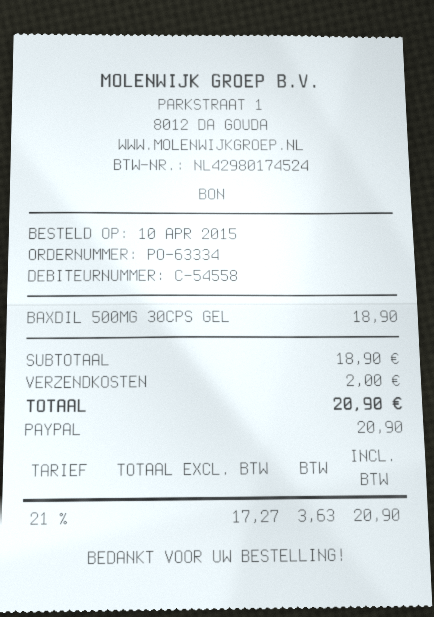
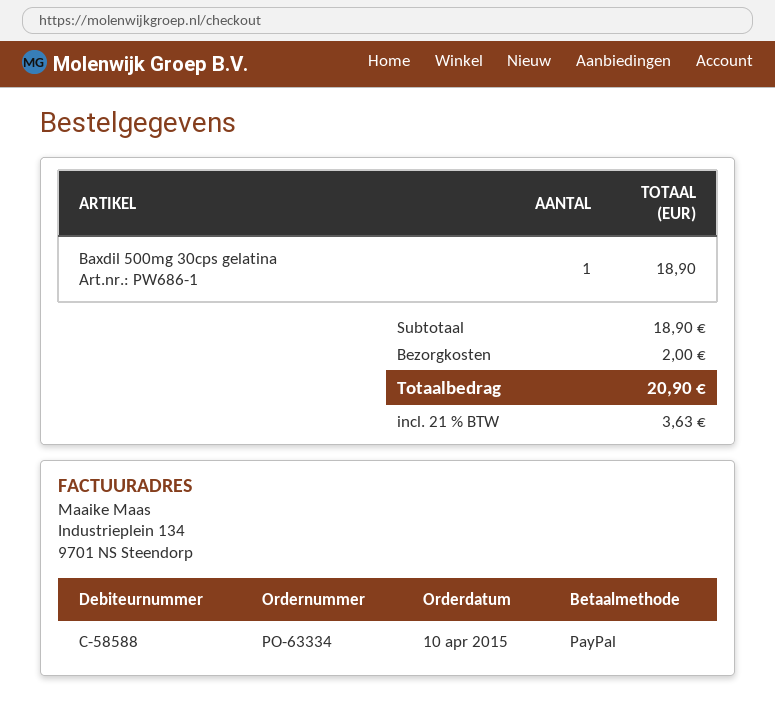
customer number: C-54558 -> C-58588

